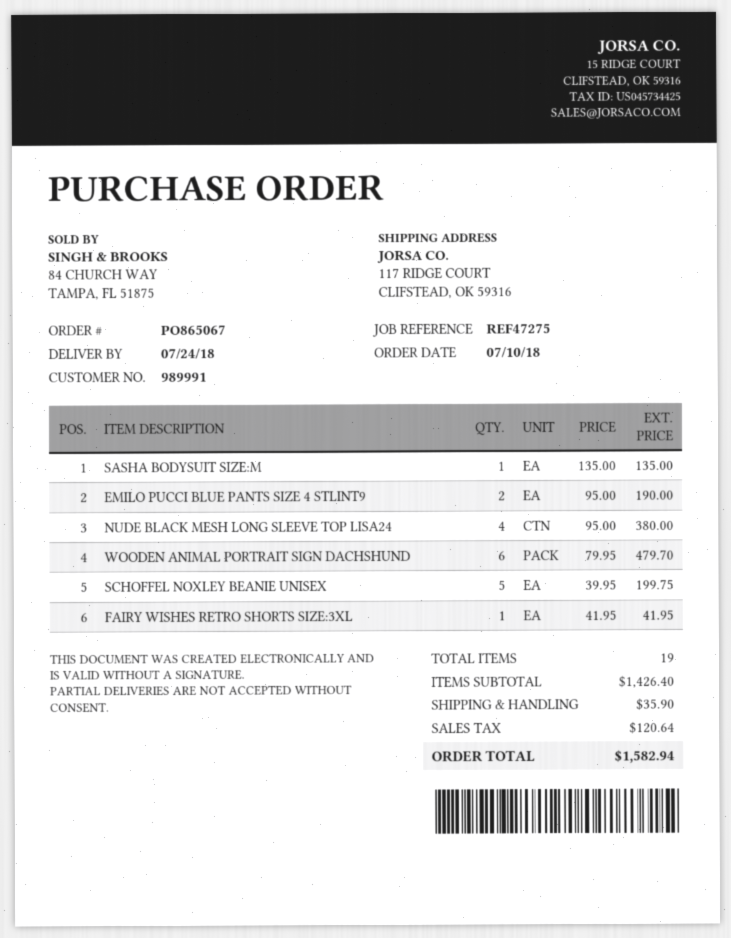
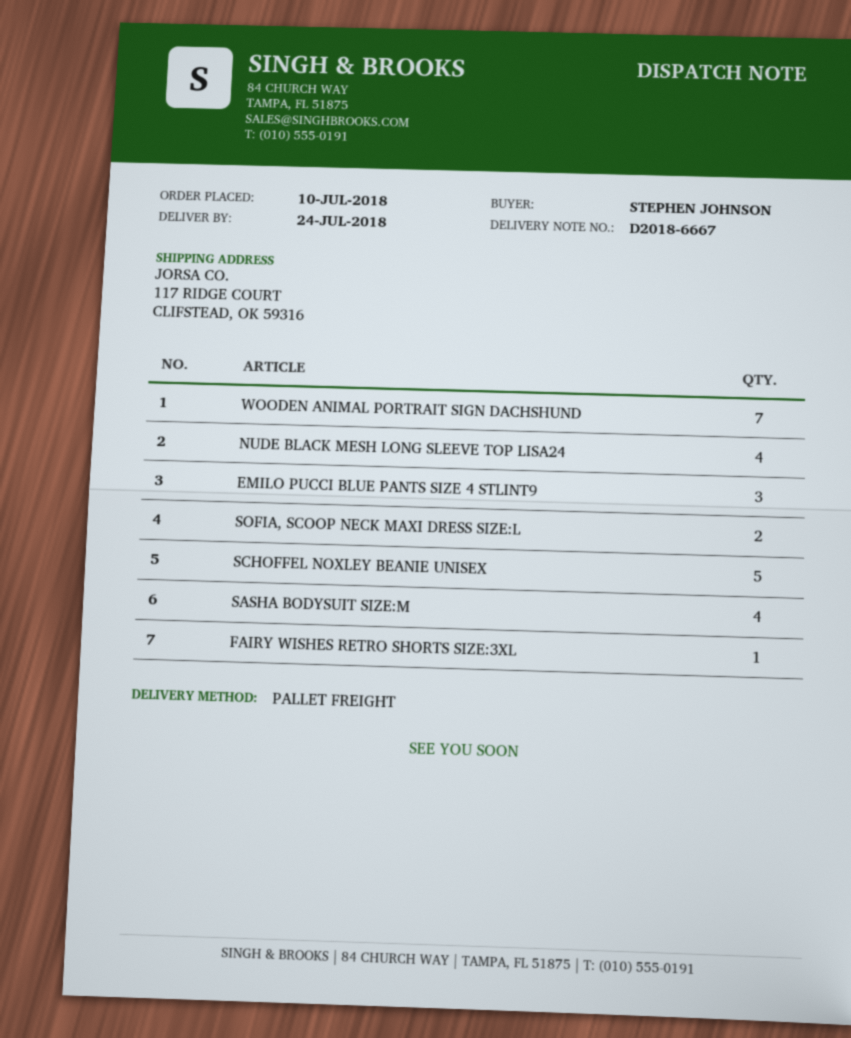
SASHA BODYSUIT SIZE:M: 1 -> 4
EMILO PUCCI BLUE PANTS SIZE 4 STLINT9: 2 -> 3
WOODEN ANIMAL PORTRAIT SIGN DACHSHUND: 6 -> 7
SOFIA, SCOOP NECK MAXI DRESS SIZE:L: none -> 2

